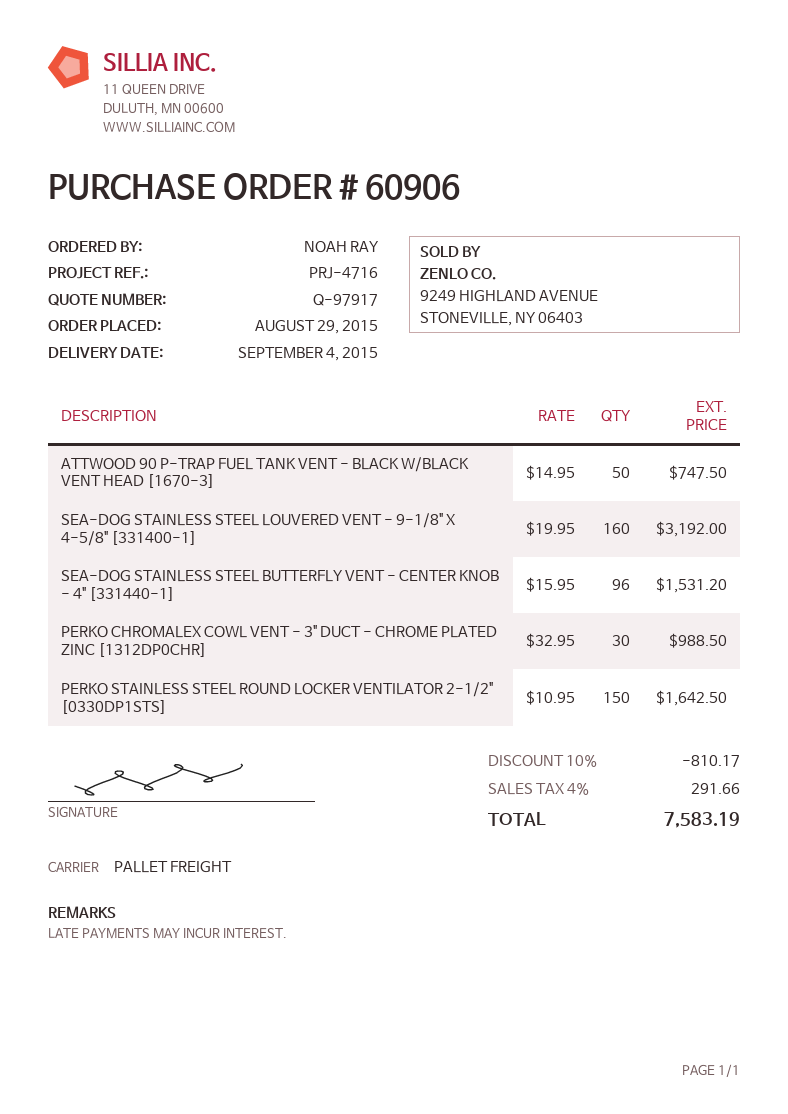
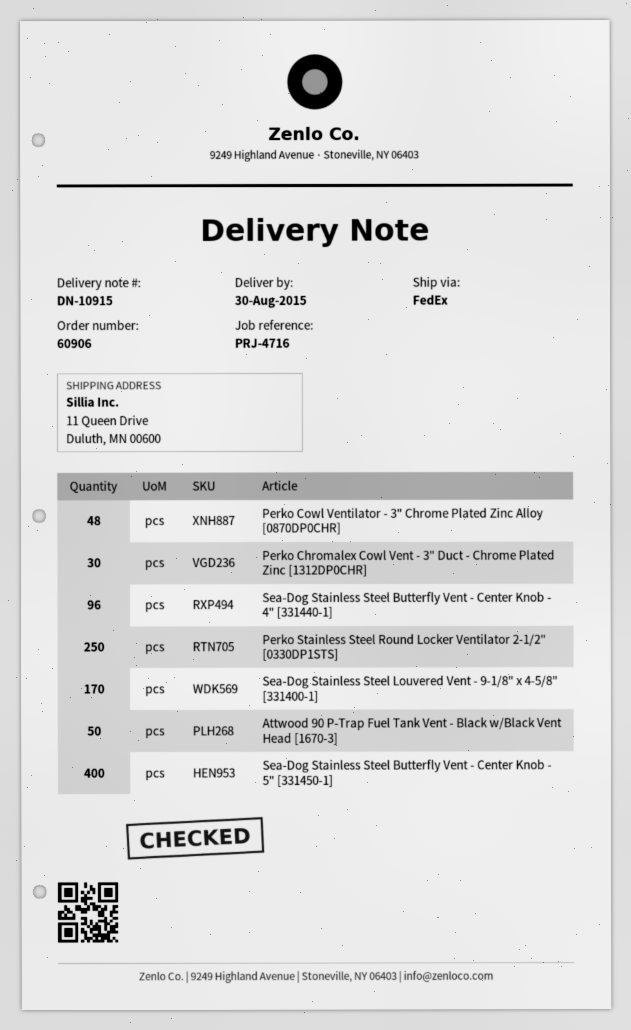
delivery date: 2015-09-04 -> 2015-08-30
shipping method: pallet freight -> FedEx
SEA-DOG STAINLESS STEEL LOUVERED VENT - 9-1/8" X 4-5/8" [331400-1]: 160 -> 170
PERKO STAINLESS STEEL ROUND LOCKER VENTILATOR 2-1/2" [0330DP1STS]: 150 -> 250
Perko Cowl Ventilator - 3" Chrome Plated Zinc Alloy [0870DP0CHR]: none -> 48
Sea-Dog Stainless Steel Butterfly Vent - Center Knob - 5" [331450-1]: none -> 400

